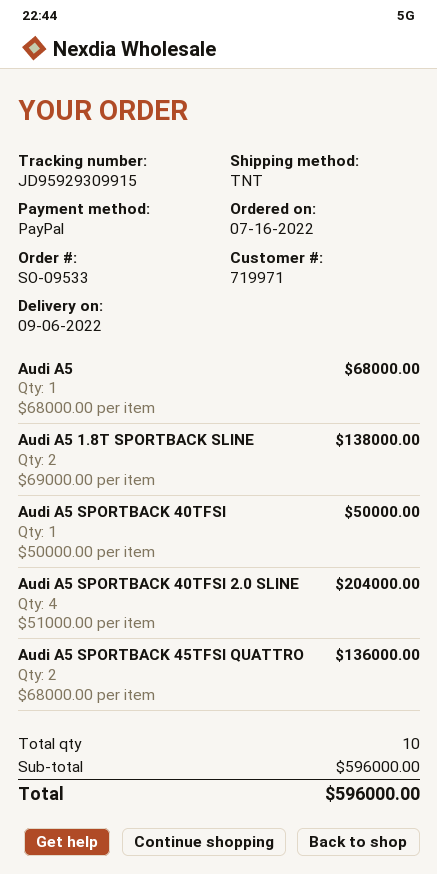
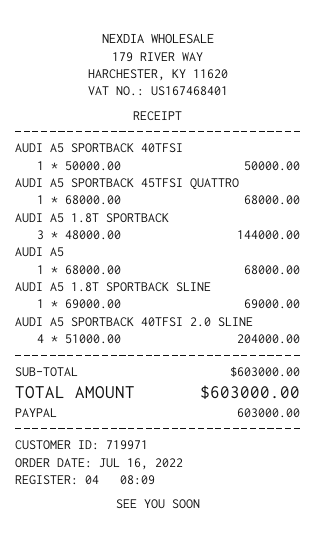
Audi A5 1.8T SPORTBACK SLINE: 2 x 69000.00 = 138000.00 -> 1 x 69000.00 = 69000.00
Audi A5 SPORTBACK 45TFSI QUATTRO: 2 x 68000.00 = 136000.00 -> 1 x 68000.00 = 68000.00
AUDI A5 1.8T SPORTBACK: none -> 3 x 48000.00 = 144000.00
subtotal: 596000.00 -> 603000.00
total: 596000.00 -> 603000.00

